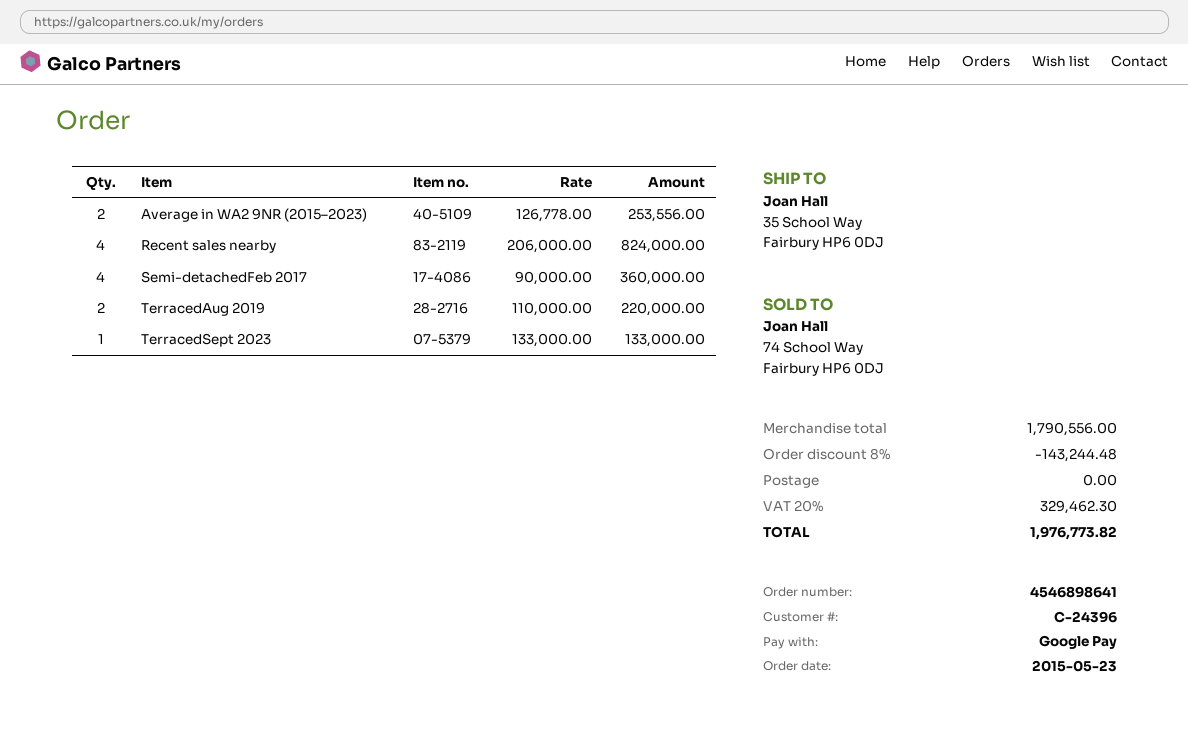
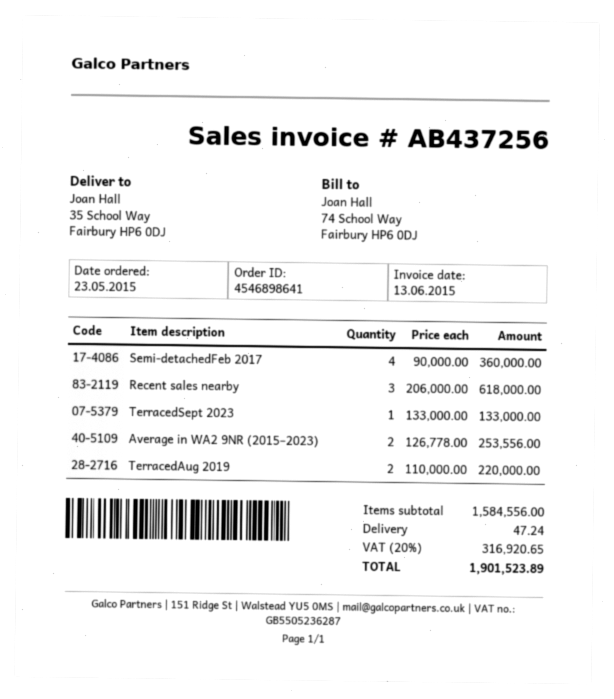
Recent sales nearby: 4 x 206000.00 = 824000.00 -> 3 x 206000.00 = 618000.00
subtotal: 1790556.00 -> 1584556.00
discount: 8% = 143244.48 -> none
shipping: 0.00 -> 47.24
tax: 20% = 329462.30 -> 20% = 316920.65
total: 1976773.82 -> 1901523.89

